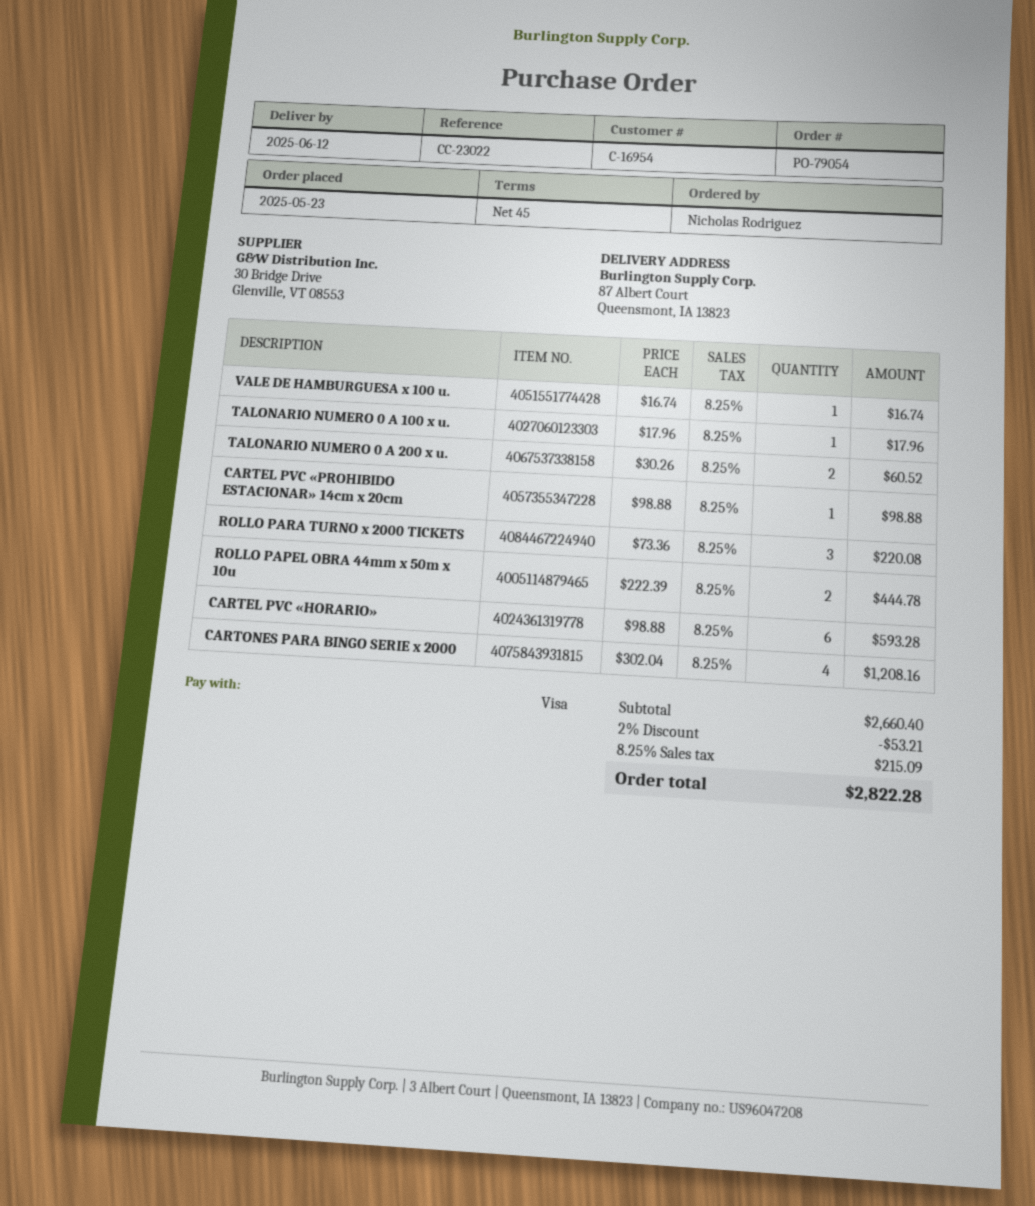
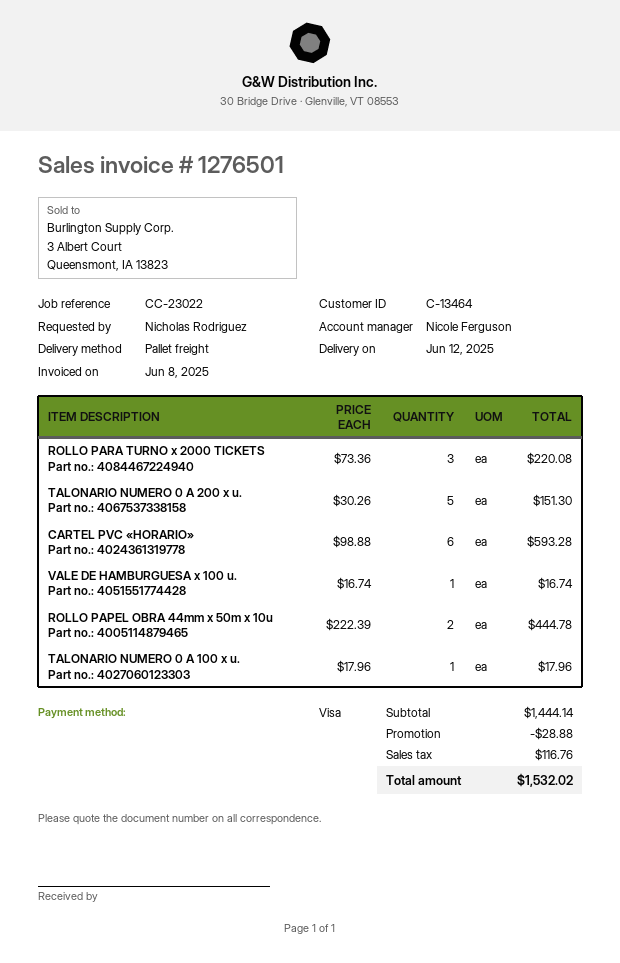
customer number: C-16954 -> C-13464
TALONARIO NUMERO 0 A 200 x u.: 2 x 30.26 = 60.52 -> 5 x 30.26 = 151.30
CARTEL PVC «PROHIBIDO ESTACIONAR» 14cm x 20cm: 1 x 98.88 = 98.88 -> none
CARTONES PARA BINGO SERIE x 2000: 4 x 302.04 = 1208.16 -> none
subtotal: 2660.40 -> 1444.14
discount: 53.21 -> 28.88
tax: 215.09 -> 116.76
total: 2822.28 -> 1532.02

